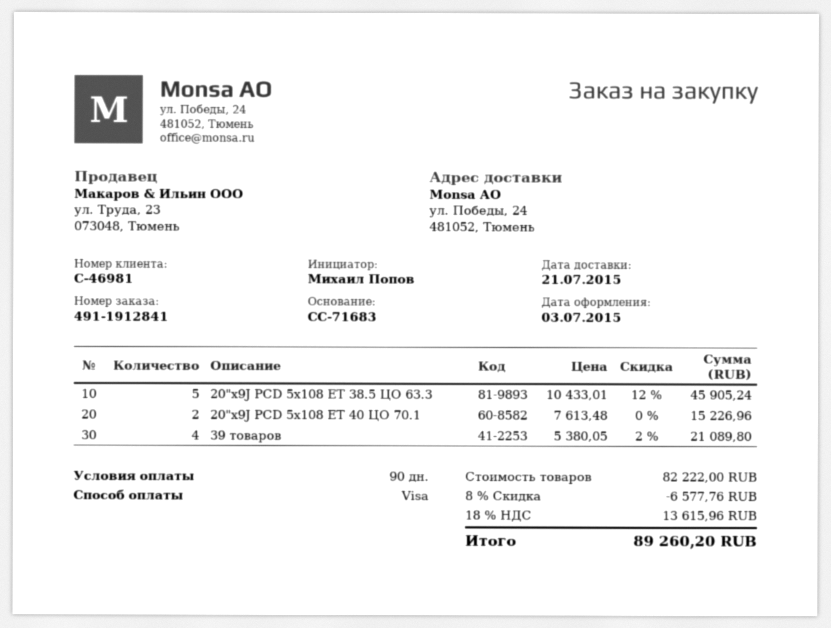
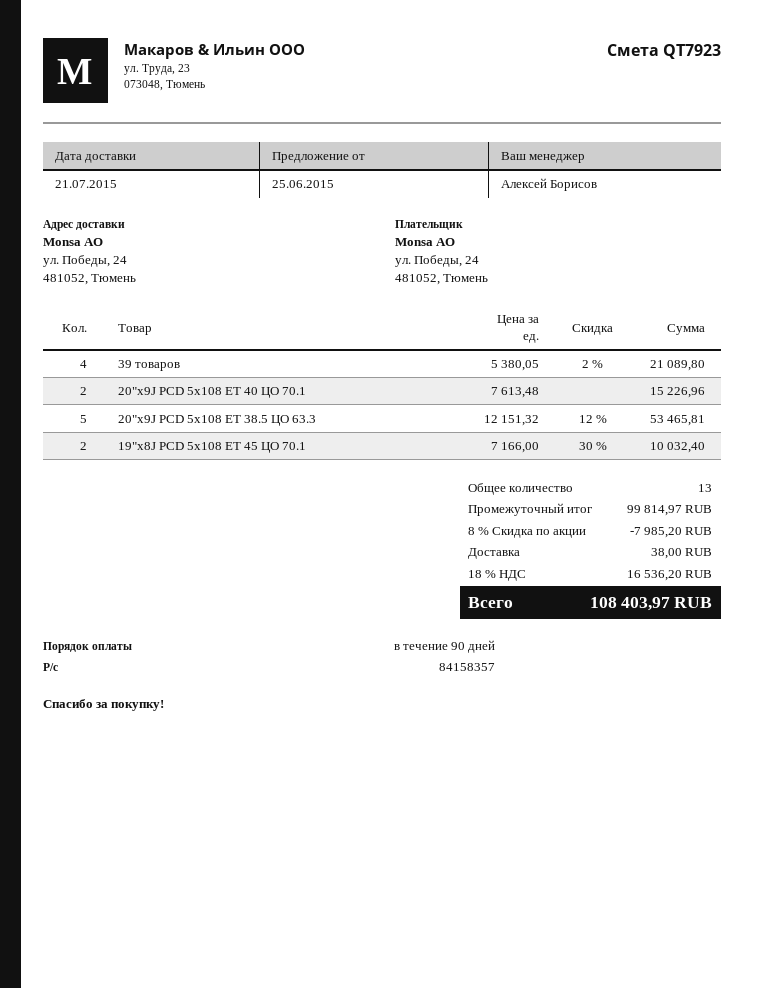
20"x9J PCD 5x108 ЕТ 38.5 ЦО 63.3: 5 x 10433.01 - 12% = 45905.24 -> 5 x 12151.32 - 12% = 53465.81
19"x8J PCD 5x108 ЕТ 45 ЦО 70.1: none -> 2 x 7166.00 - 30% = 10032.40
subtotal: 82222.00 -> 99814.97
discount: 8% = 6577.76 -> 8% = 7985.20
shipping: none -> 38.00
tax: 18% = 13615.96 -> 18% = 16536.20
total: 89260.20 -> 108403.97

